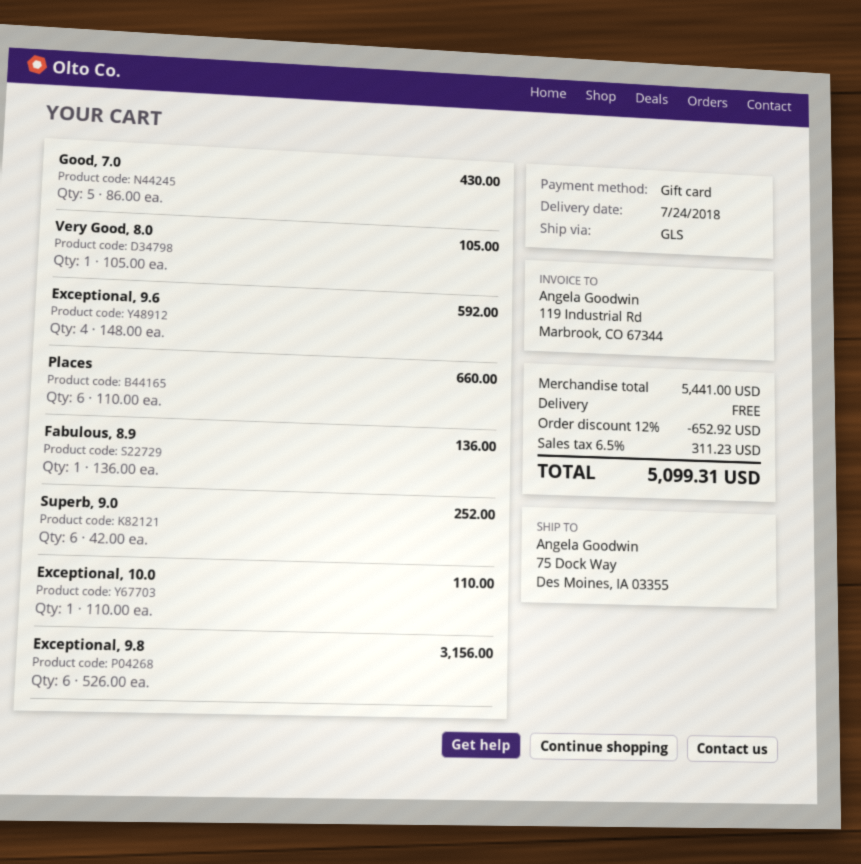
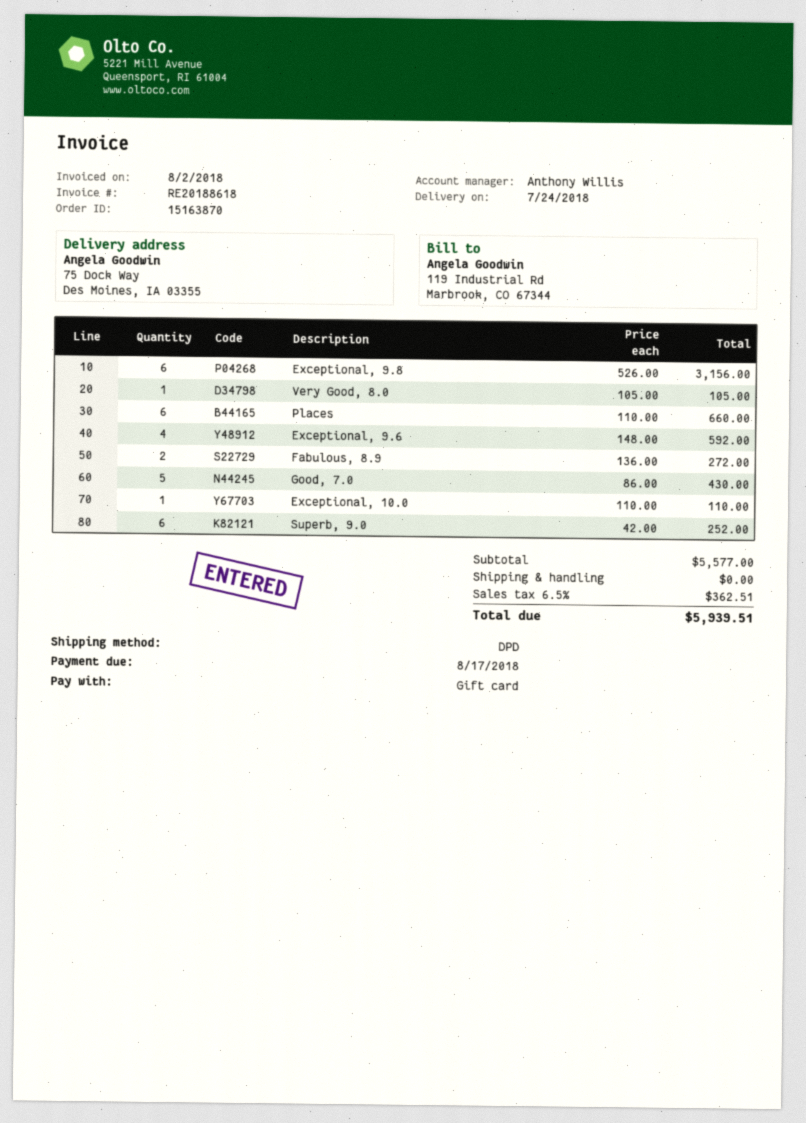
shipping method: GLS -> DPD
Fabulous, 8.9: 1 x 136.00 = 136.00 -> 2 x 136.00 = 272.00
subtotal: 5441.00 -> 5577.00
discount: 12% = 652.92 -> none
tax: 6.5% = 311.23 -> 6.5% = 362.51
total: 5099.31 -> 5939.51

